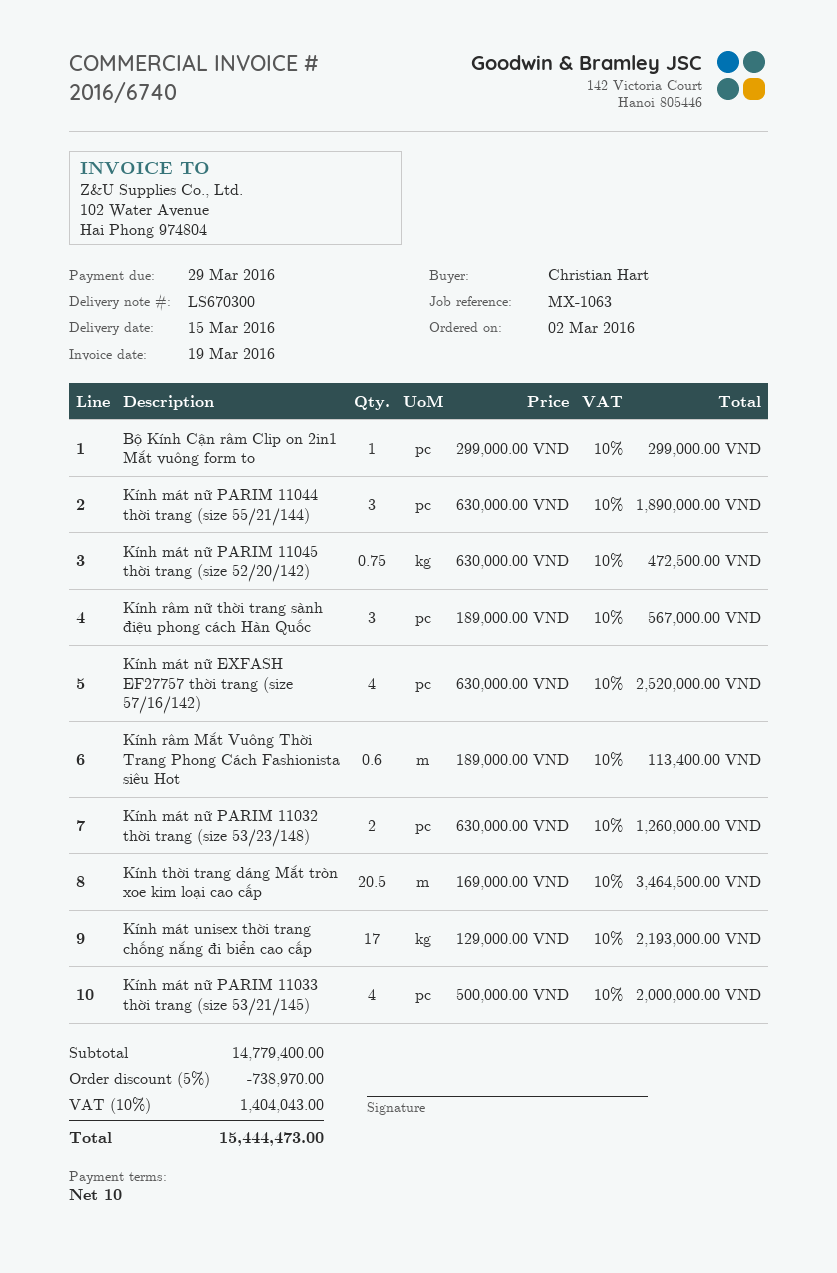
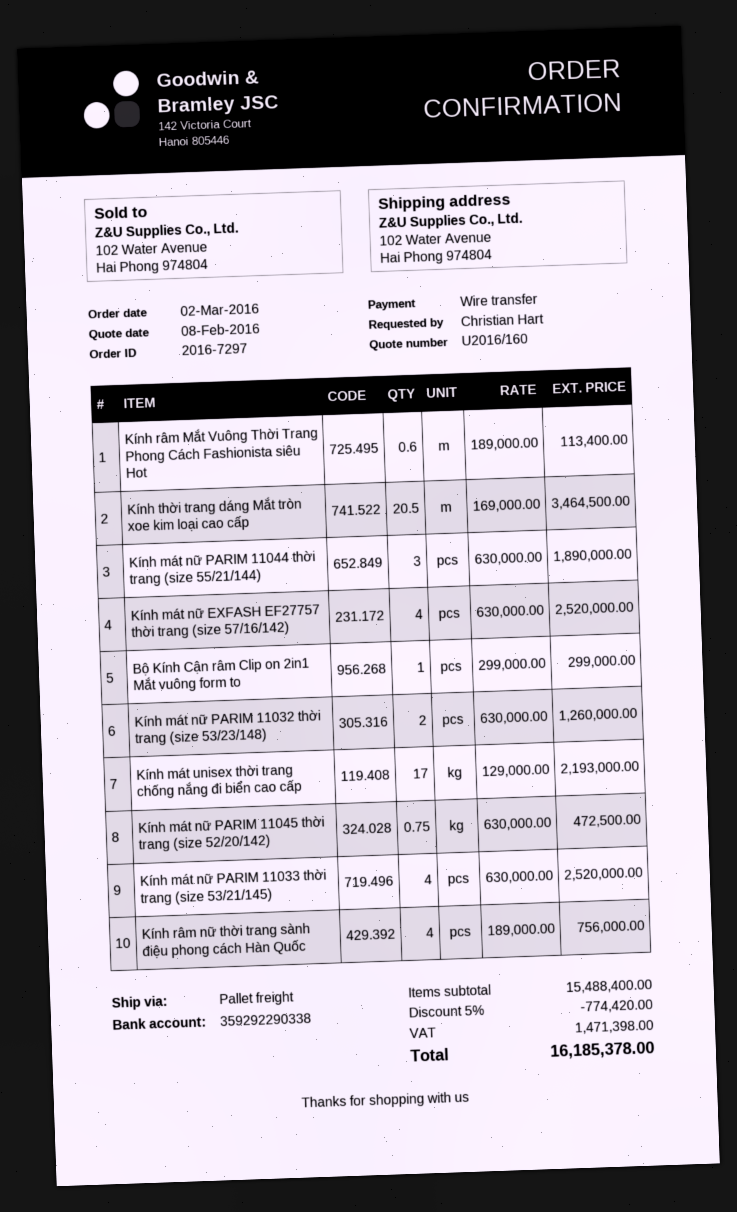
Kính râm nữ thời trang sành điệu phong cách Hàn Quốc: 3 x 189000.00 = 567000.00 -> 4 x 189000.00 = 756000.00
Kính mát nữ PARIM 11033 thời trang (size 53/21/145): 4 x 500000.00 = 2000000.00 -> 4 x 630000.00 = 2520000.00
subtotal: 14779400.00 -> 15488400.00
discount: 5% = 738970.00 -> 5% = 774420.00
tax: 1404043.00 -> 1471398.00
total: 15444473.00 -> 16185378.00

